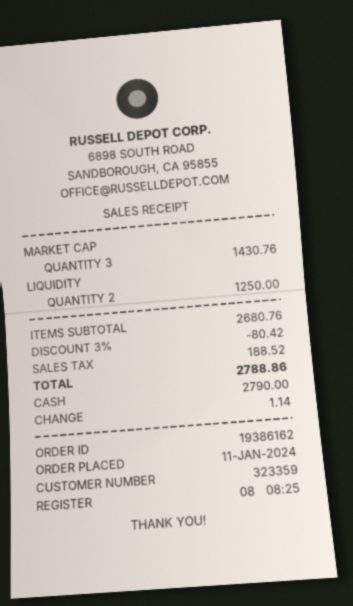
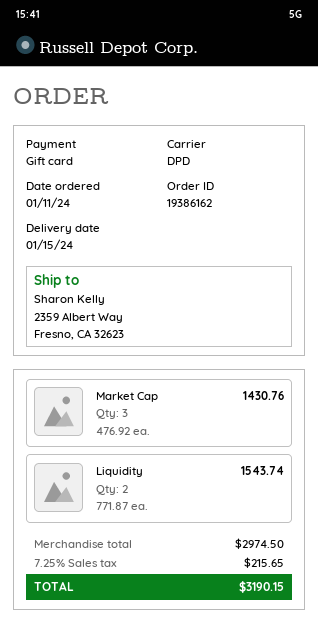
payment method: cash -> gift card
LIQUIDITY: 2 for 1250.00 -> 2 for 1543.74
subtotal: 2680.76 -> 2974.50
discount: 3% = 80.42 -> none
tax: 188.52 -> 215.65
total: 2788.86 -> 3190.15

